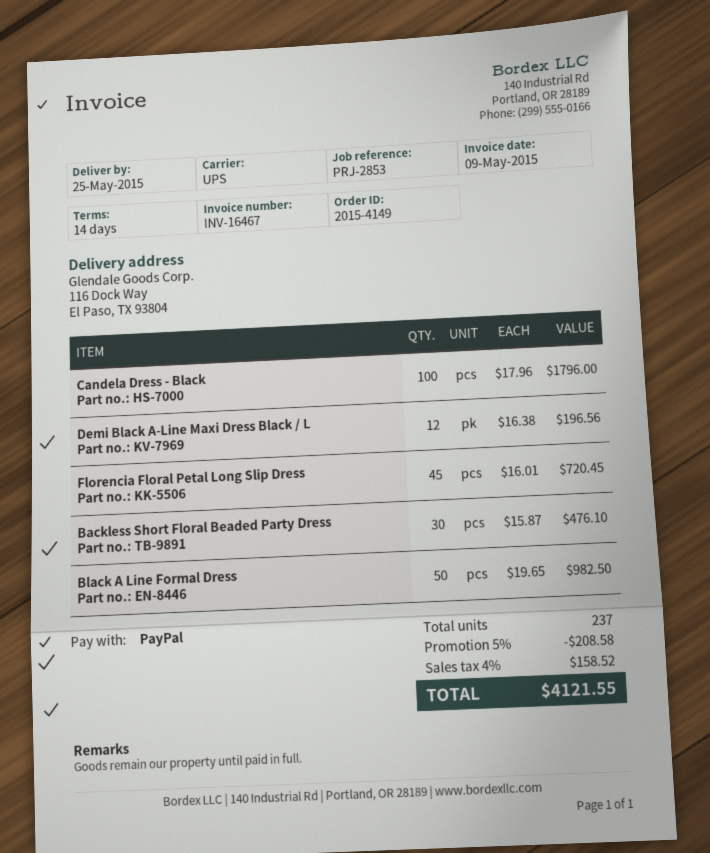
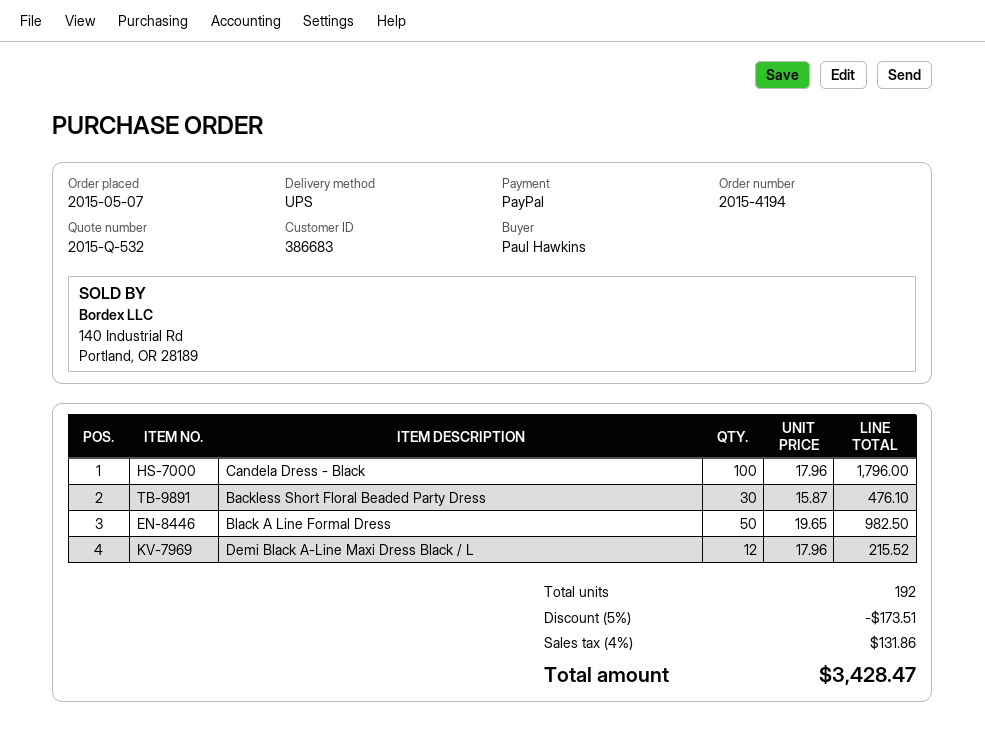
order number: 2015-4149 -> 2015-4194
Demi Black A-Line Maxi Dress Black / L: 12 x 16.38 = 196.56 -> 12 x 17.96 = 215.52
Florencia Floral Petal Long Slip Dress: 45 x 16.01 = 720.45 -> none
total quantity: 237 -> 192
discount: 5% = 208.58 -> 5% = 173.51
tax: 4% = 158.52 -> 4% = 131.86
total: 4121.55 -> 3428.47

